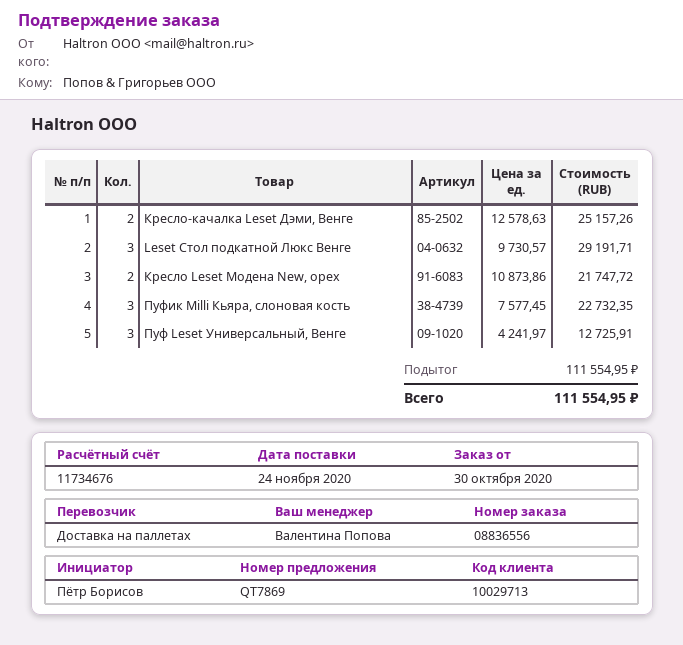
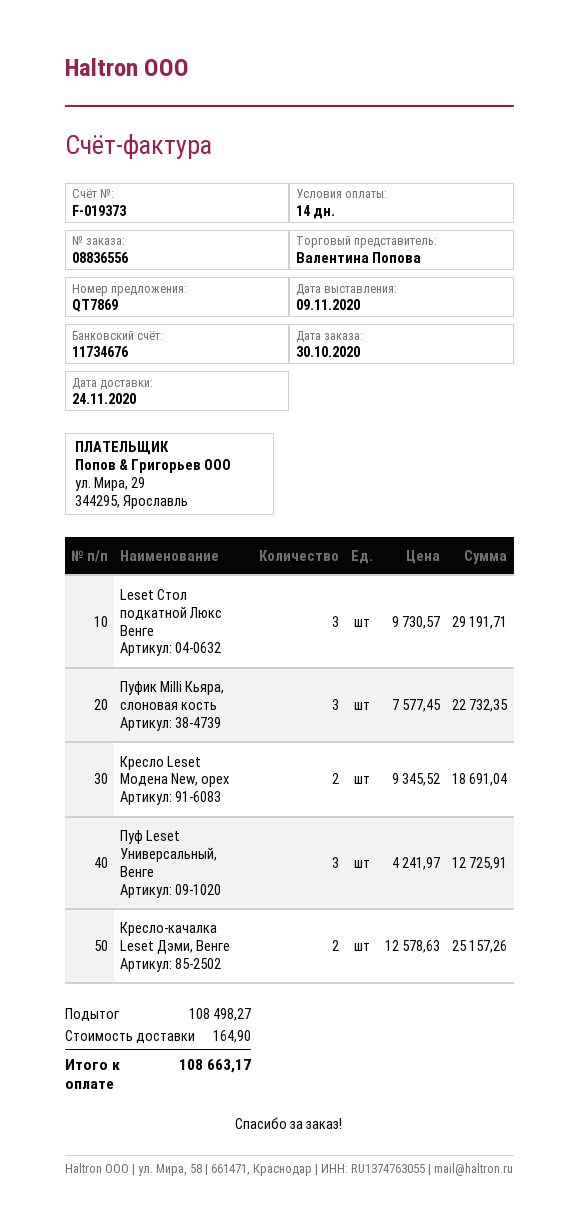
Кресло Leset Модена New, орех: 2 x 10873.86 = 21747.72 -> 2 x 9345.52 = 18691.04
subtotal: 111554.95 -> 108498.27
shipping: none -> 164.90
total: 111554.95 -> 108663.17

